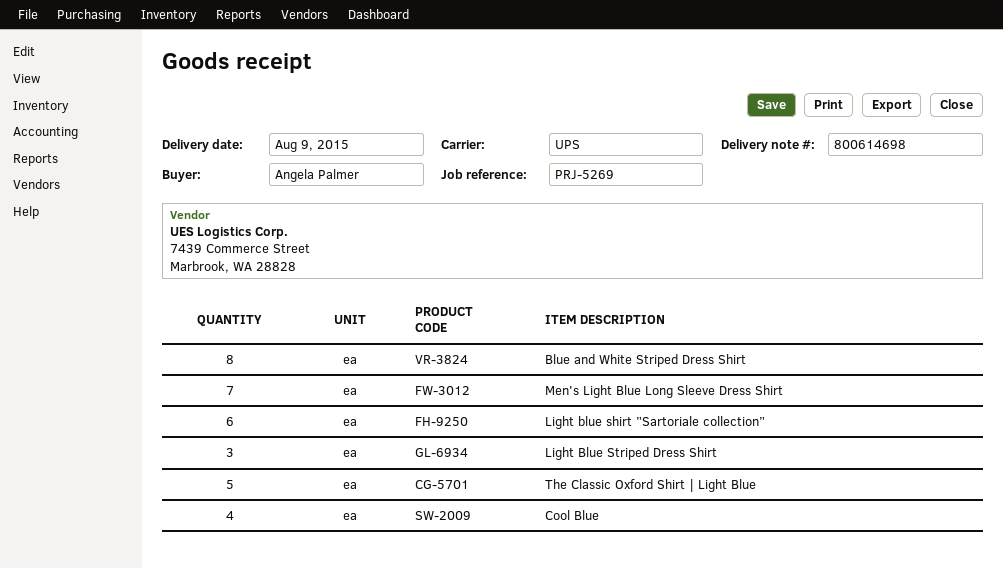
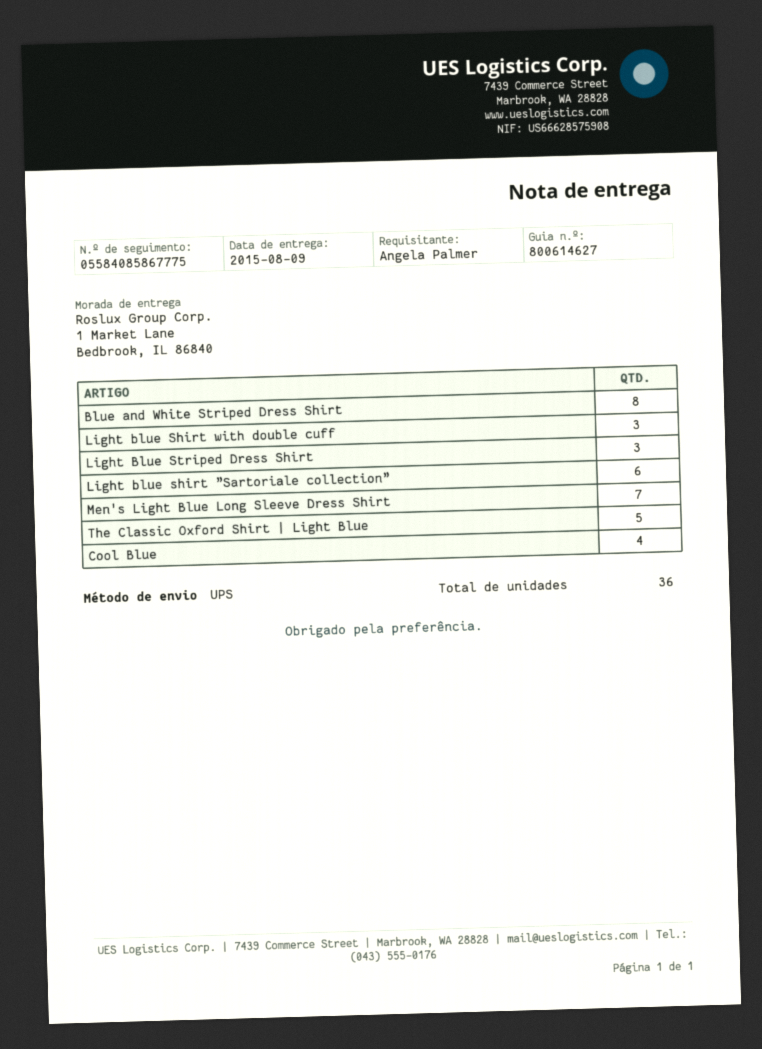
delivery note number: 800614698 -> 800614627
Light blue Shirt with double cuff: none -> 3

